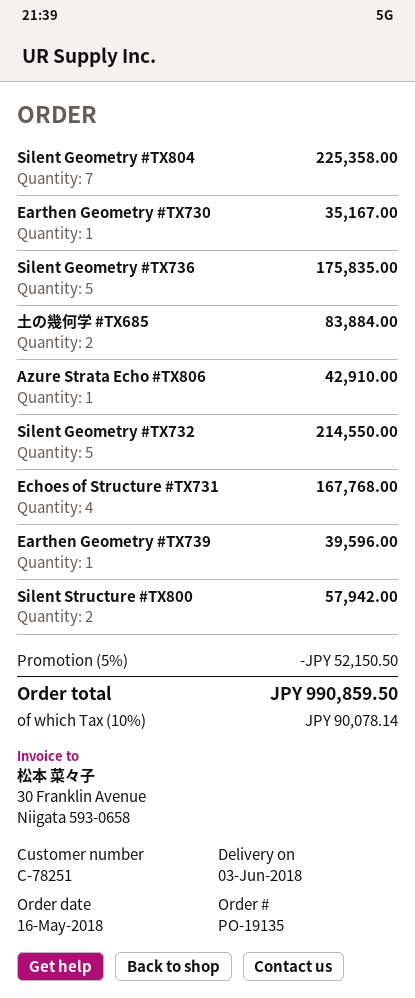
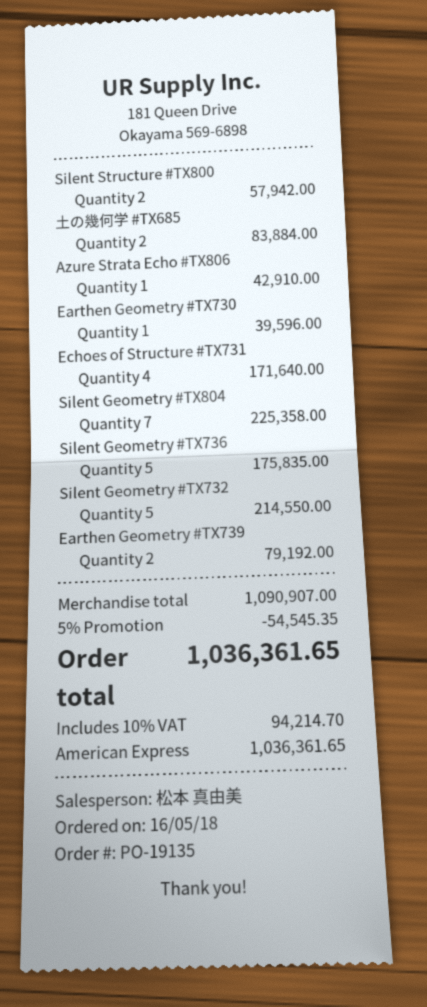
Earthen Geometry #TX730: 1 for 35167.00 -> 1 for 39596.00
Echoes of Structure #TX731: 4 for 167768.00 -> 4 for 171640.00
Earthen Geometry #TX739: 1 for 39596.00 -> 2 for 79192.00
discount: 5% = 52150.50 -> 5% = 54545.35
tax: 10% = 90078.14 -> 10% = 94214.70
total: 990859.50 -> 1036361.65

